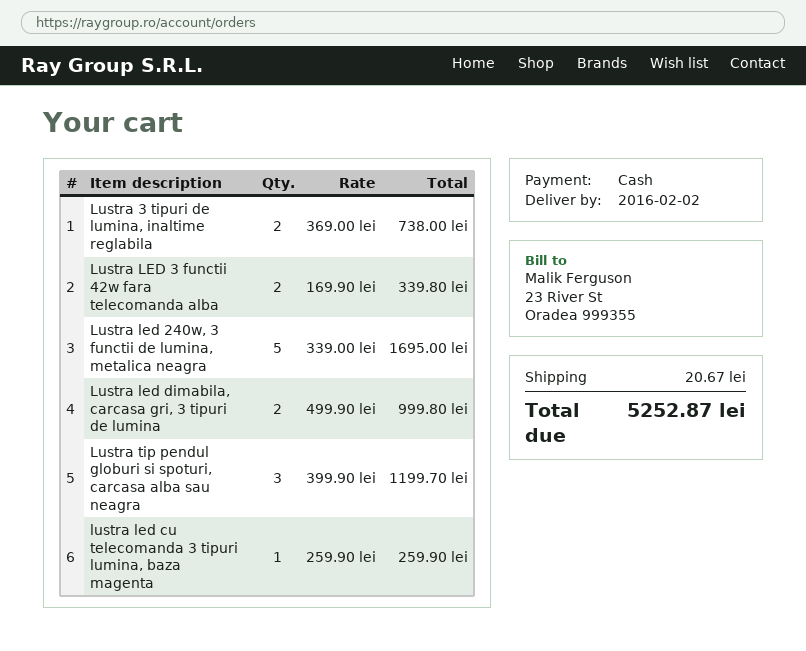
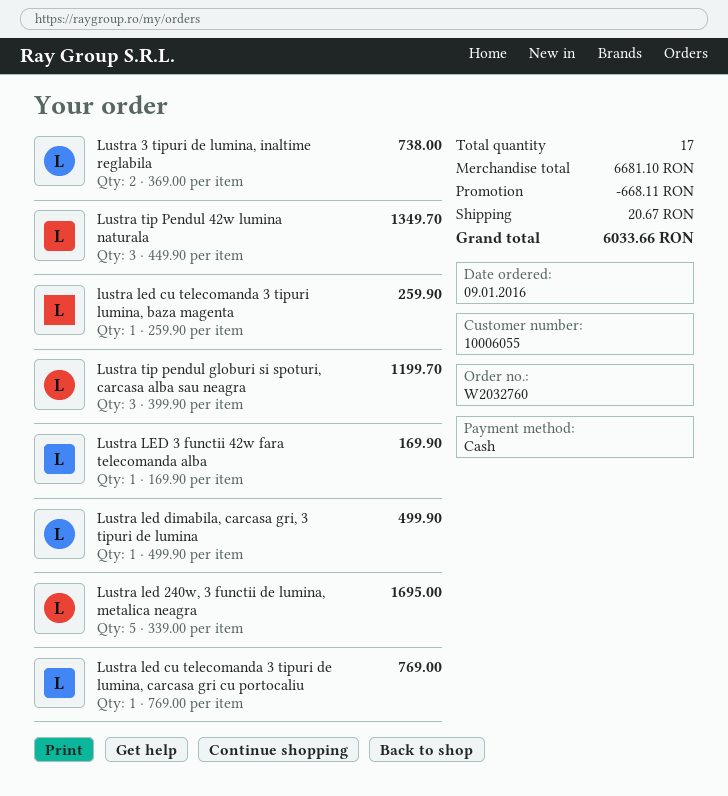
Lustra LED 3 functii 42w fara telecomanda alba: 2 x 169.90 = 339.80 -> 1 x 169.90 = 169.90
Lustra led dimabila, carcasa gri, 3 tipuri de lumina: 2 x 499.90 = 999.80 -> 1 x 499.90 = 499.90
Lustra tip Pendul 42w lumina naturala: none -> 3 x 449.90 = 1349.70
Lustra led cu telecomanda 3 tipuri de lumina, carcasa gri cu portocaliu: none -> 1 x 769.00 = 769.00
discount: none -> 668.11
total: 5252.87 -> 6033.66

